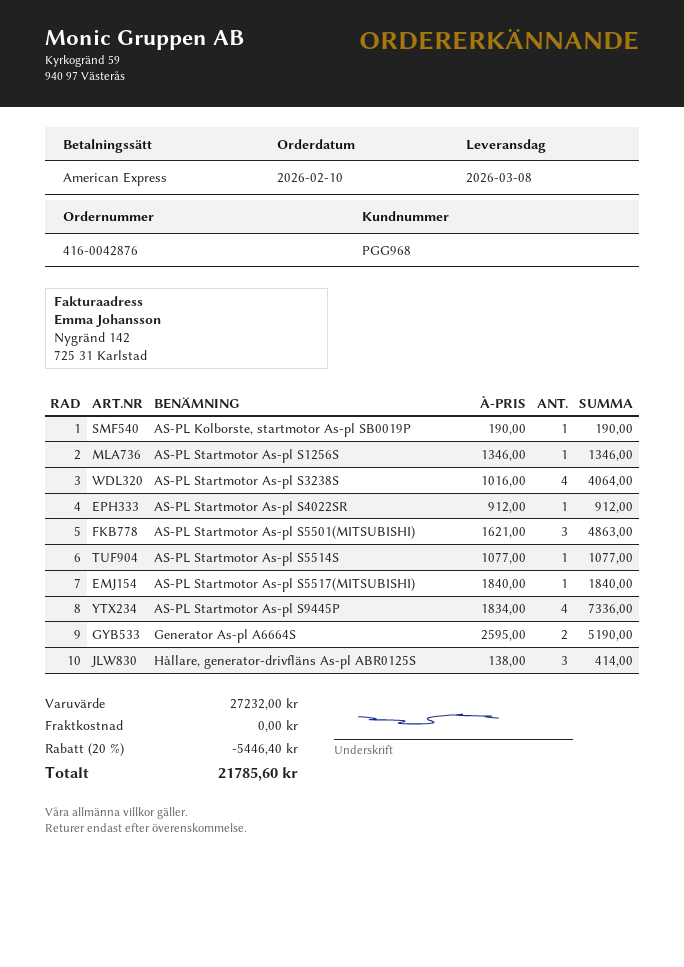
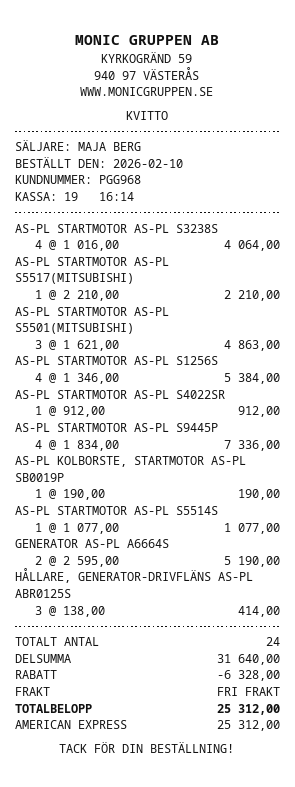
AS-PL Startmotor As-pl S1256S: 1 x 1346.00 = 1346.00 -> 4 x 1346.00 = 5384.00
AS-PL Startmotor As-pl S5517(MITSUBISHI): 1 x 1840.00 = 1840.00 -> 1 x 2210.00 = 2210.00
subtotal: 27232.00 -> 31640.00
discount: 5446.40 -> 6328.00
total: 21785.60 -> 25312.00

